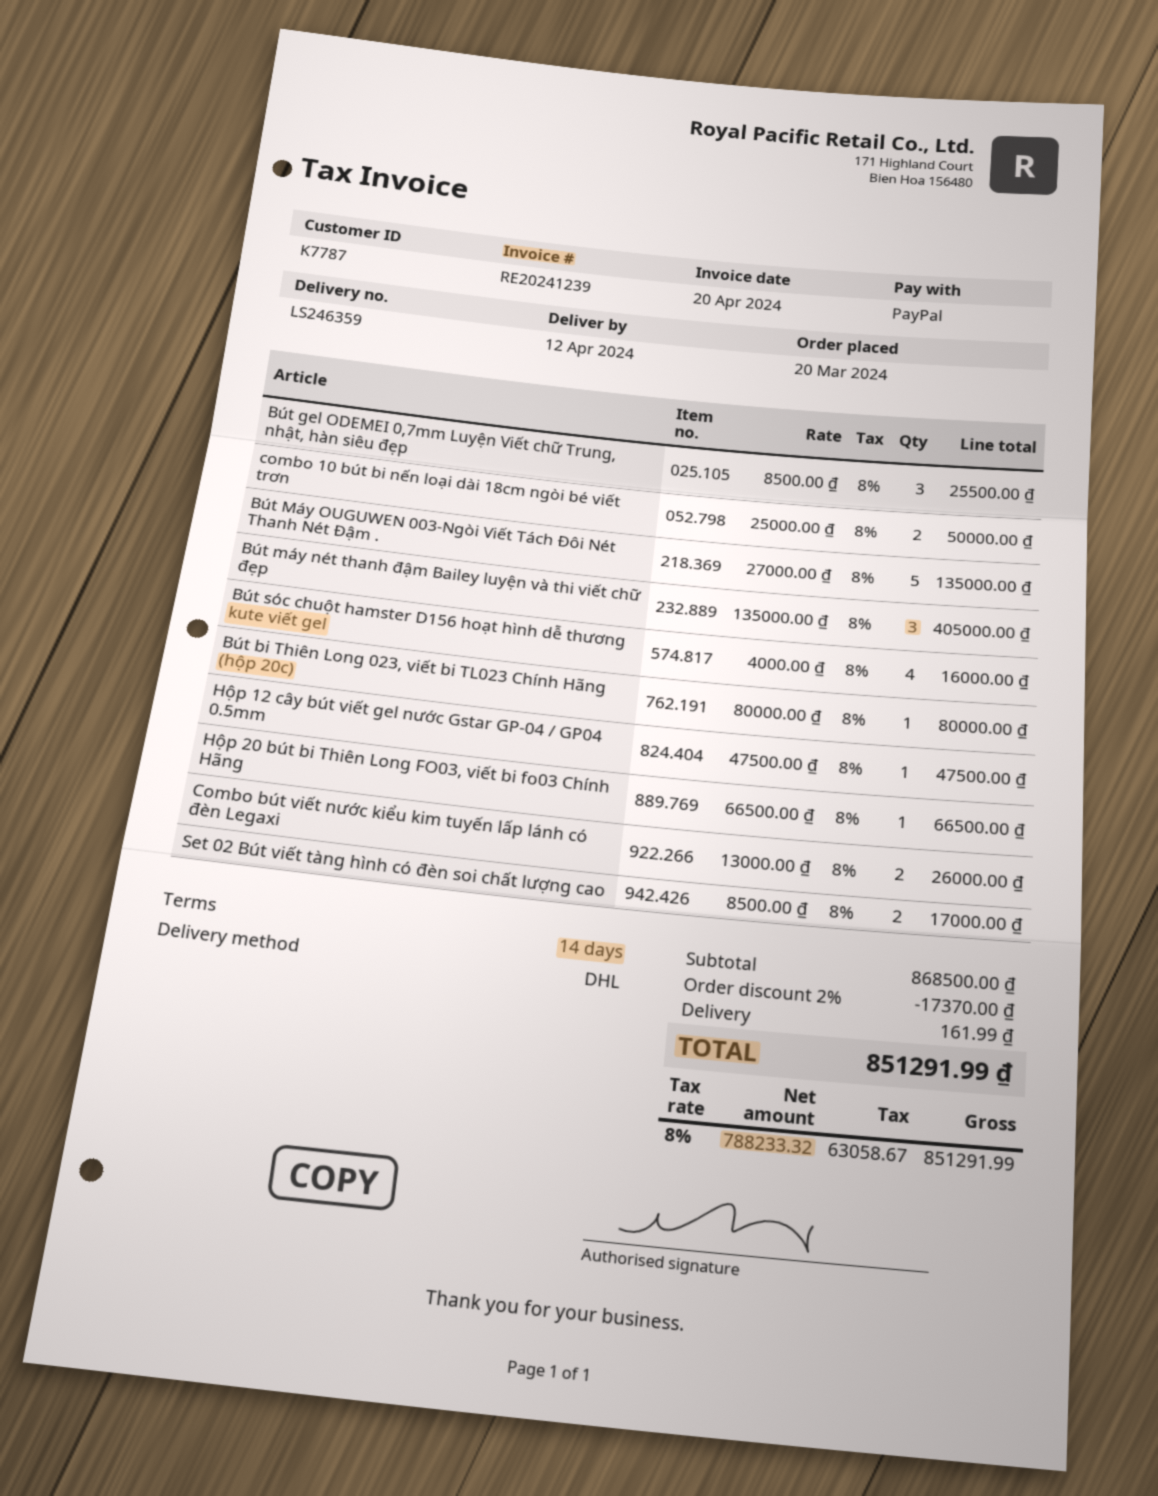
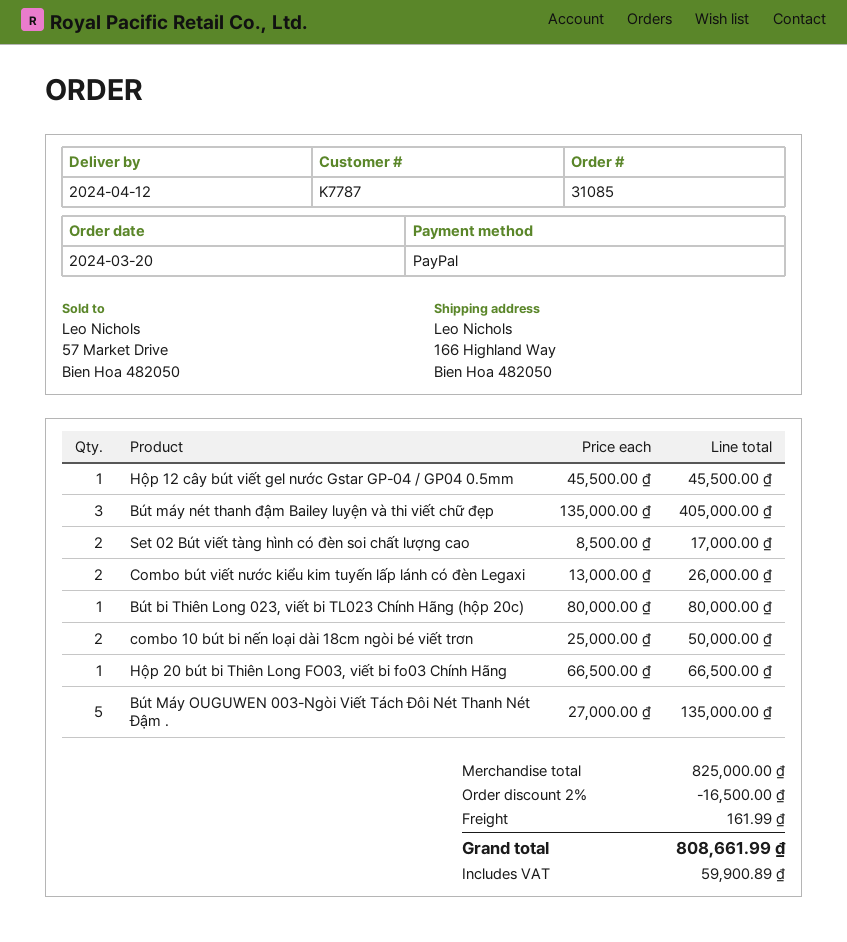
Bút gel ODEMEI 0,7mm Luyện Viết chữ Trung, nhật, hàn siêu đẹp: 3 x 8500.00 = 25500.00 -> none
Bút sóc chuột hamster D156 hoạt hình dễ thương kute viết gel: 4 x 4000.00 = 16000.00 -> none
Hộp 12 cây bút viết gel nước Gstar GP-04 / GP04 0.5mm: 1 x 47500.00 = 47500.00 -> 1 x 45500.00 = 45500.00
subtotal: 868500.00 -> 825000.00
discount: 2% = 17370.00 -> 2% = 16500.00
tax: 63058.67 -> 59900.89
total: 851291.99 -> 808661.99

